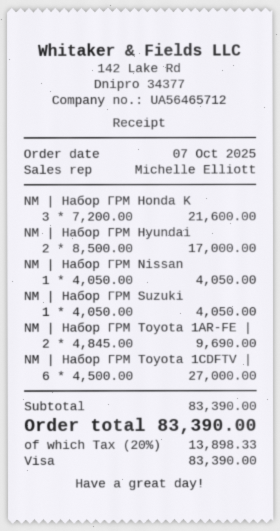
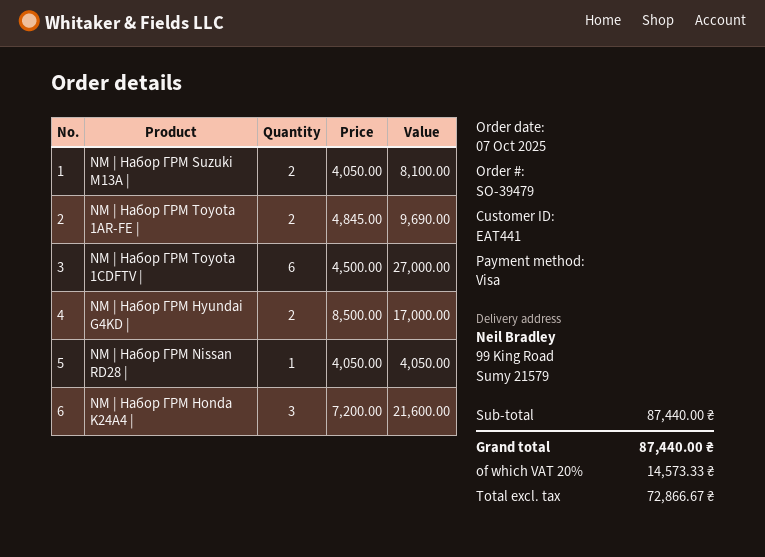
NM | Набор ГРМ Suzuki: 1 x 4050.00 = 4050.00 -> 2 x 4050.00 = 8100.00
subtotal: 83390.00 -> 87440.00
tax: 20% = 13898.33 -> 20% = 14573.33
total: 83390.00 -> 87440.00

